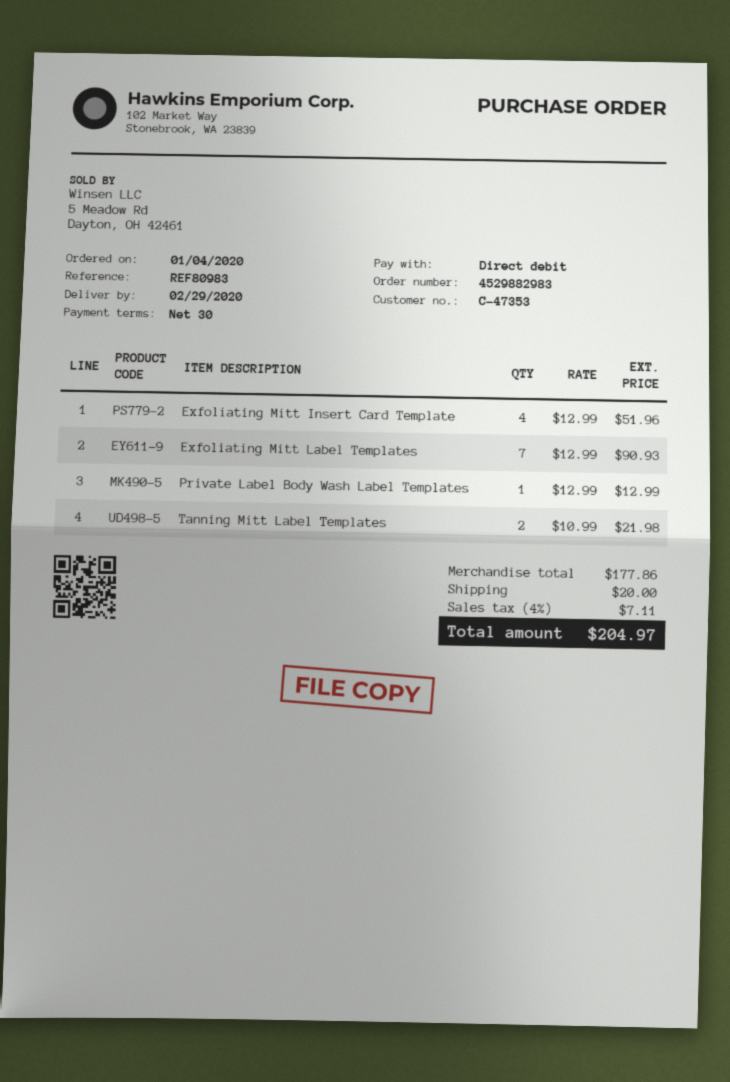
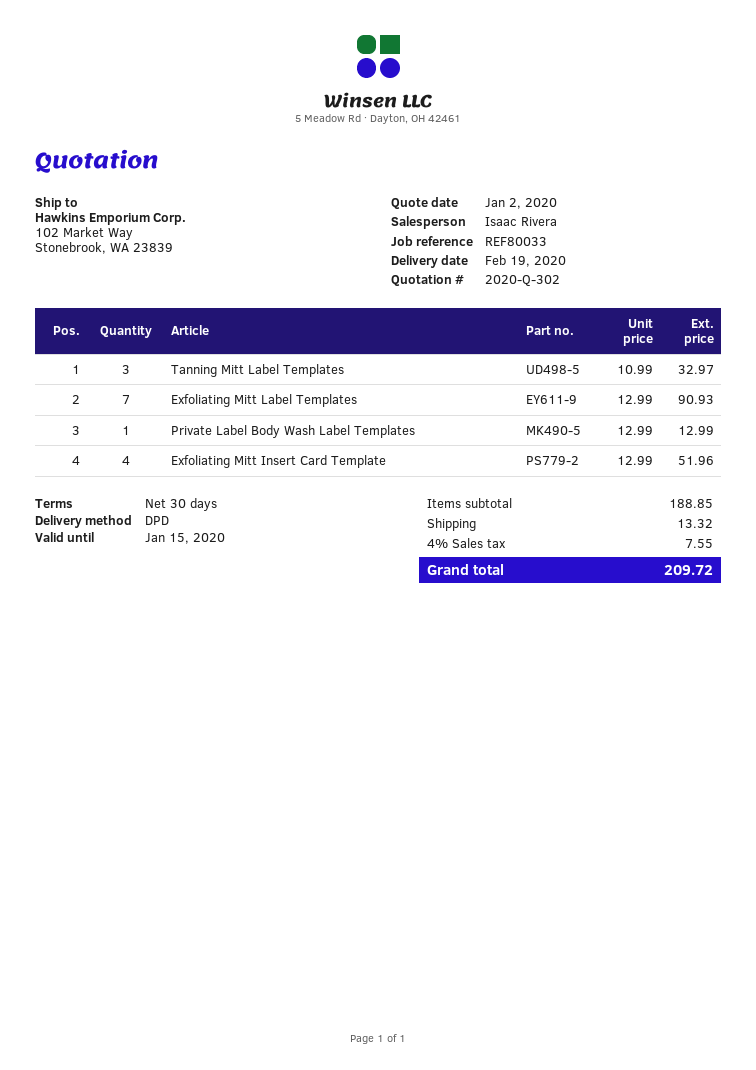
delivery date: 2020-02-29 -> 2020-02-19
reference: REF80983 -> REF80033
Tanning Mitt Label Templates: 2 x 10.99 = 21.98 -> 3 x 10.99 = 32.97
subtotal: 177.86 -> 188.85
shipping: 20.00 -> 13.32
tax: 4% = 7.11 -> 4% = 7.55
total: 204.97 -> 209.72

